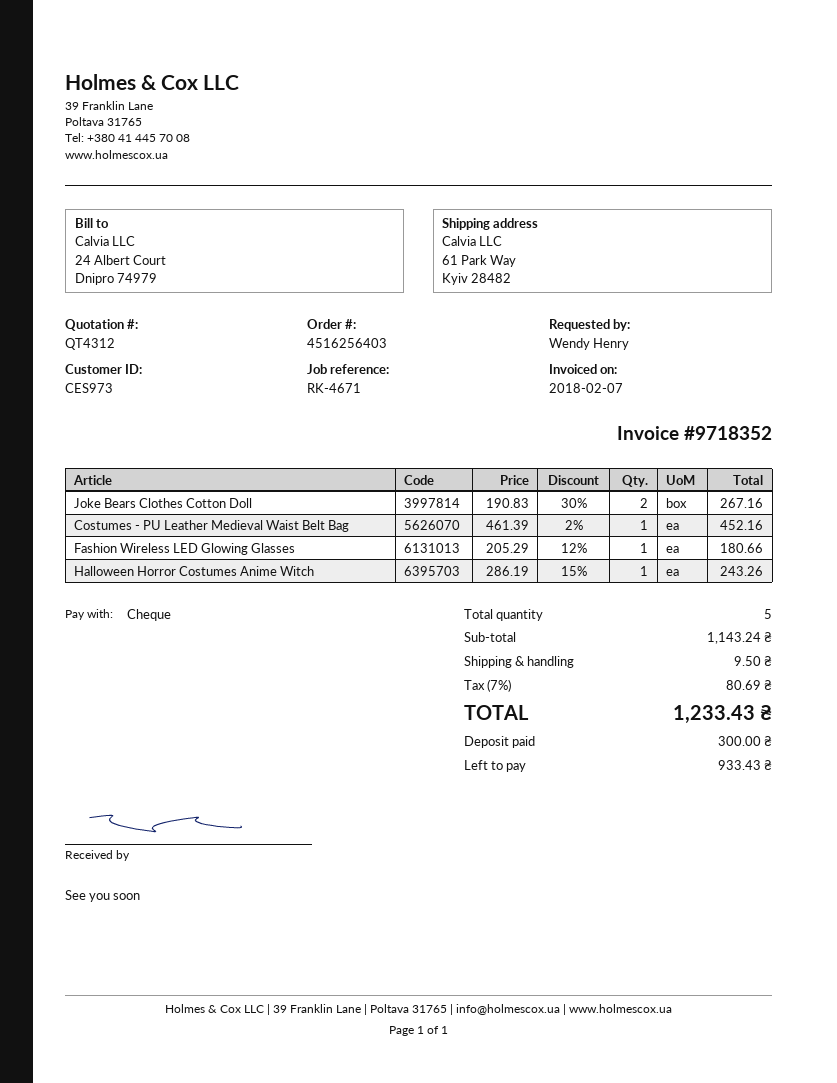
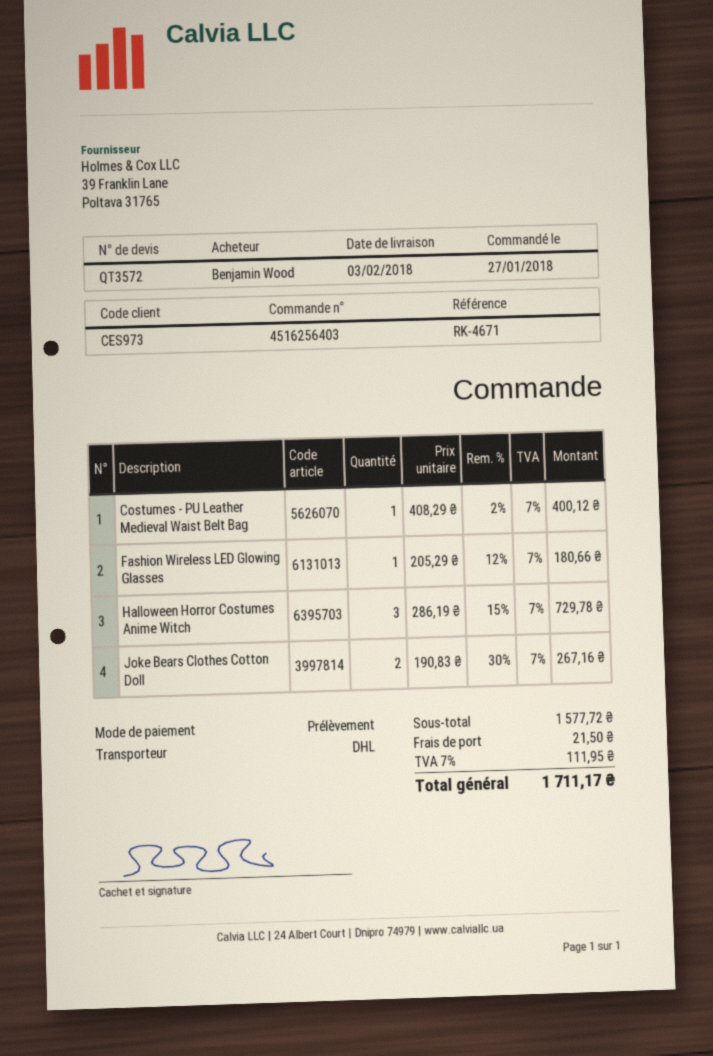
quote number: QT4312 -> QT3572
ordered by: Wendy Henry -> Benjamin Wood
payment method: cheque -> direct debit
Costumes - PU Leather Medieval Waist Belt Bag: 1 x 461.39 - 2% = 452.16 -> 1 x 408.29 - 2% = 400.12
Halloween Horror Costumes Anime Witch: 1 x 286.19 - 15% = 243.26 -> 3 x 286.19 - 15% = 729.78
subtotal: 1143.24 -> 1577.72
shipping: 9.50 -> 21.50
tax: 7% = 80.69 -> 7% = 111.95
total: 1233.43 -> 1711.17

